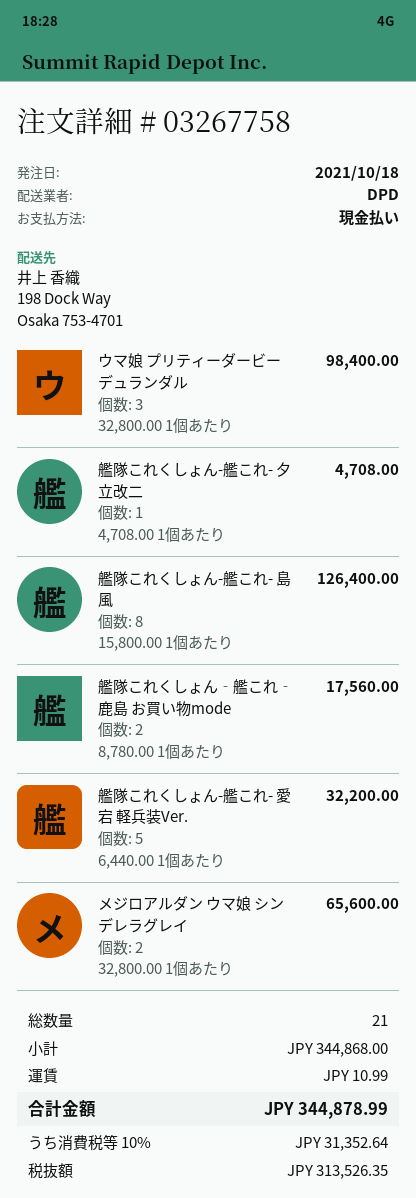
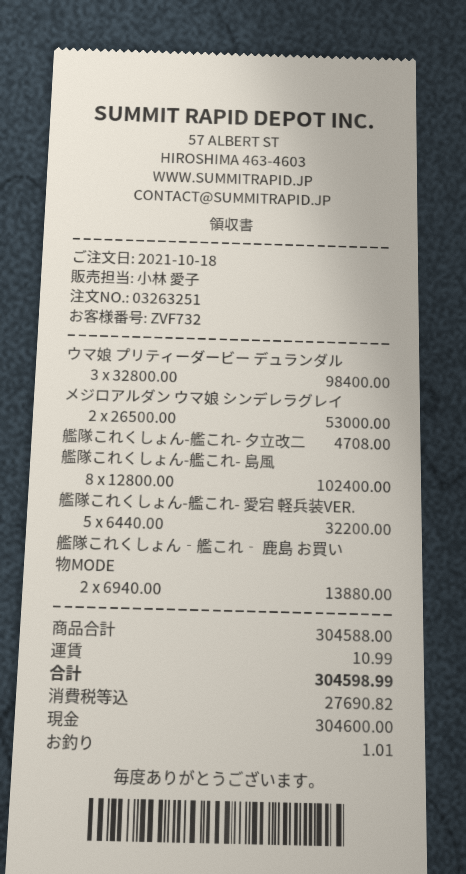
order number: 03267758 -> 03263251
艦隊これくしょん-艦これ- 島風: 8 x 15800.00 = 126400.00 -> 8 x 12800.00 = 102400.00
艦隊これくしょん‐艦これ‐ 鹿島 お買い物mode: 2 x 8780.00 = 17560.00 -> 2 x 6940.00 = 13880.00
メジロアルダン ウマ娘 シンデレラグレイ: 2 x 32800.00 = 65600.00 -> 2 x 26500.00 = 53000.00
subtotal: 344868.00 -> 304588.00
tax: 31352.64 -> 27690.82
total: 344878.99 -> 304598.99

